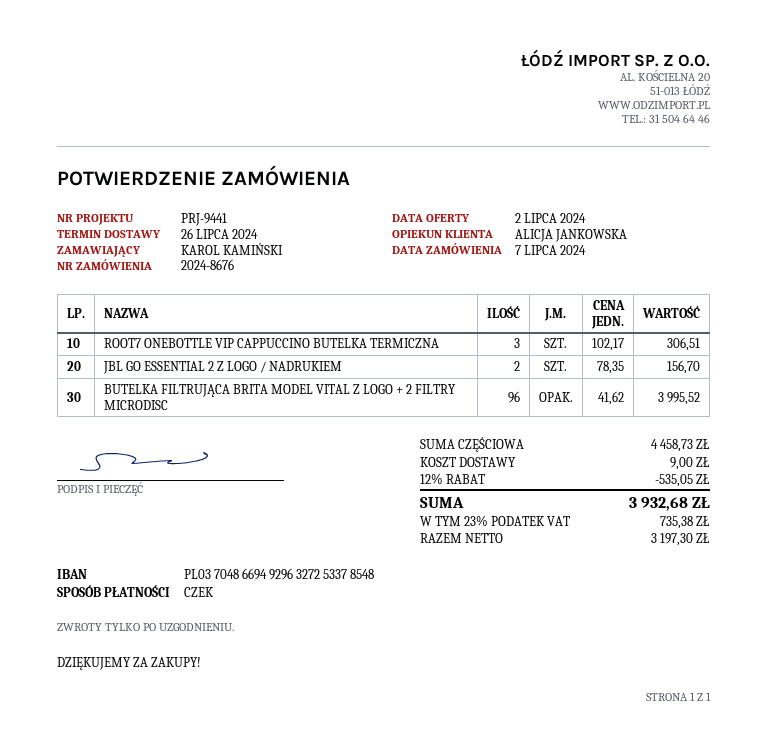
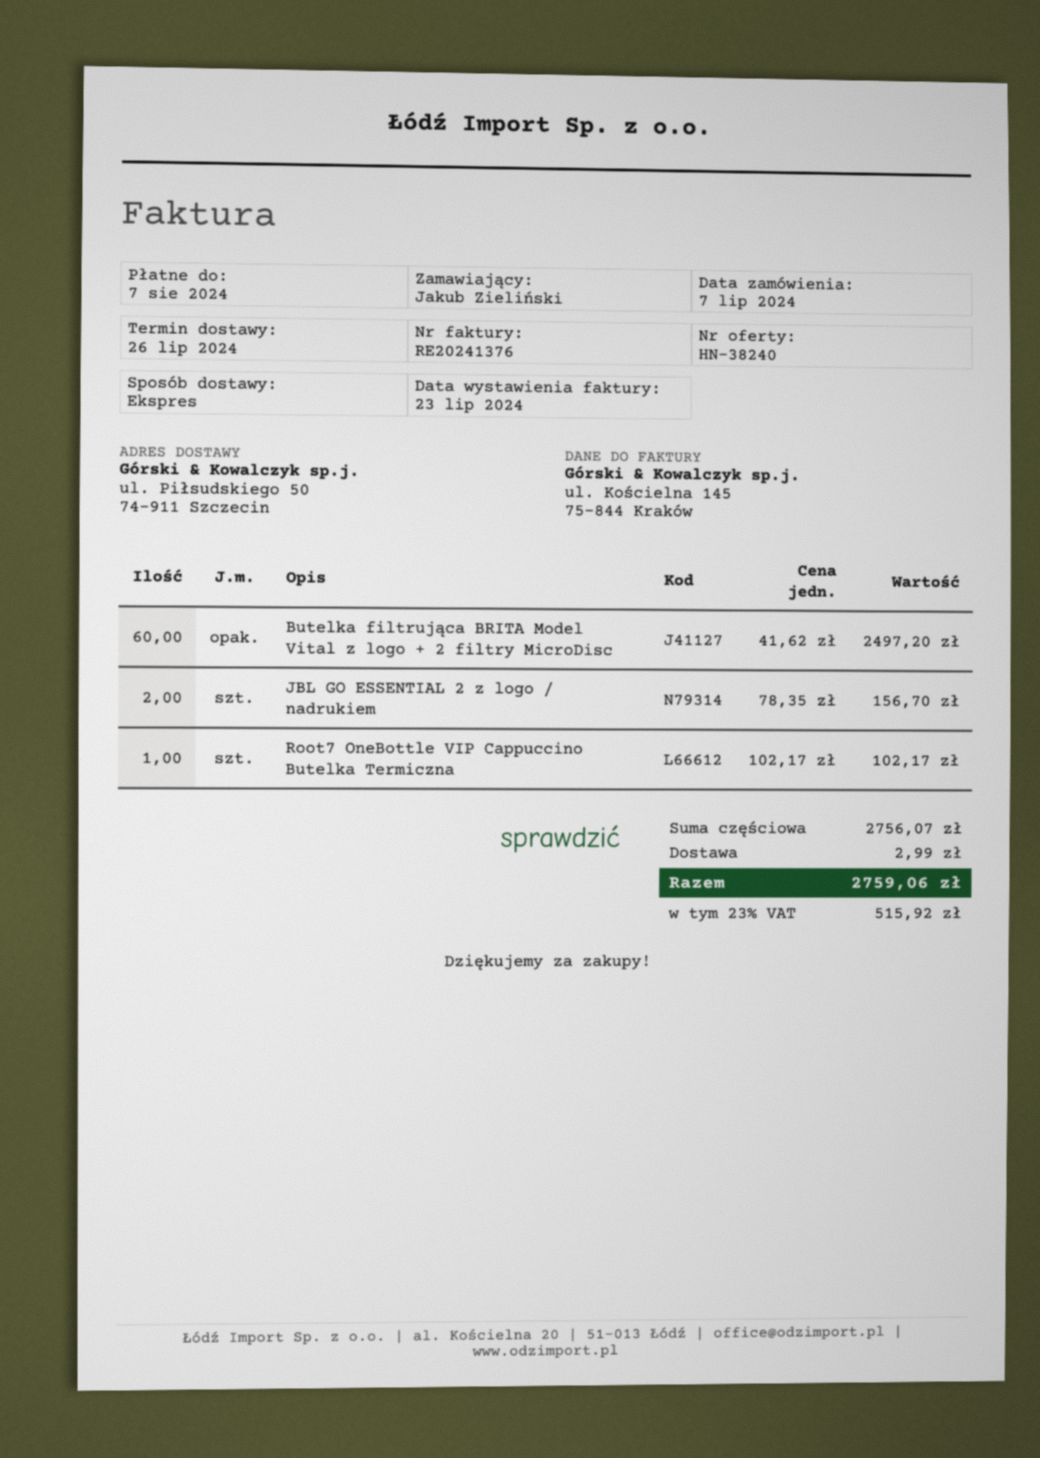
ordered by: KAROL KAMIŃSKI -> Jakub Zieliński
ROOT7 ONEBOTTLE VIP CAPPUCCINO BUTELKA TERMICZNA: 3 x 102.17 = 306.51 -> 1 x 102.17 = 102.17
BUTELKA FILTRUJĄCA BRITA MODEL VITAL Z LOGO + 2 FILTRY MICRODISC: 96 x 41.62 = 3995.52 -> 60 x 41.62 = 2497.20
subtotal: 4458.73 -> 2756.07
discount: 12% = 535.05 -> none
shipping: 9.00 -> 2.99
tax: 23% = 735.38 -> 23% = 515.92
total: 3932.68 -> 2759.06

